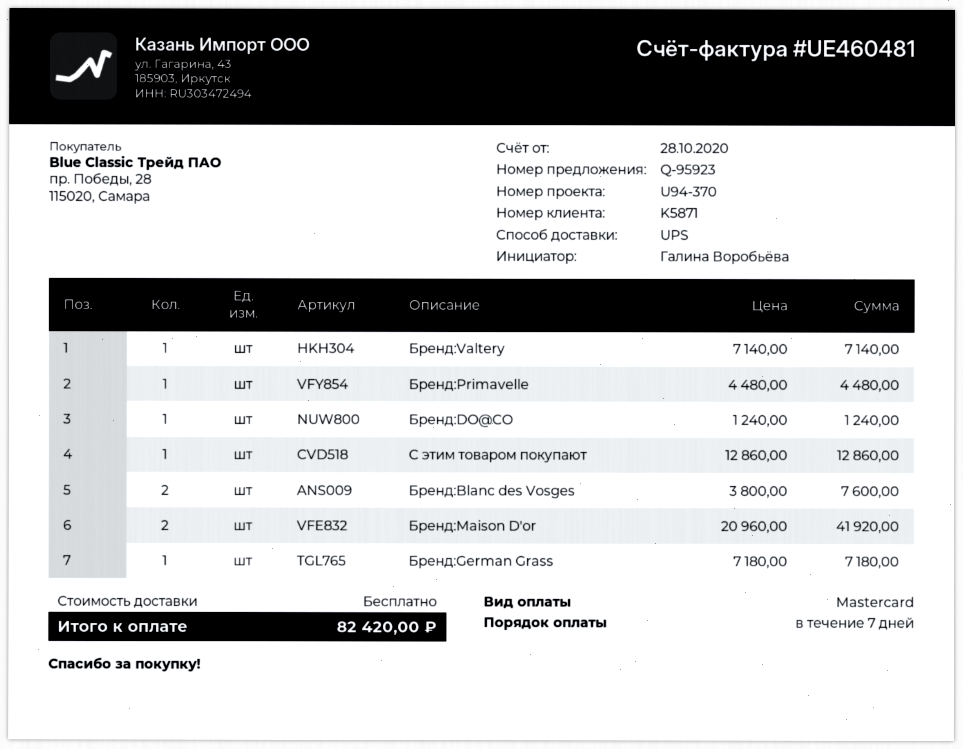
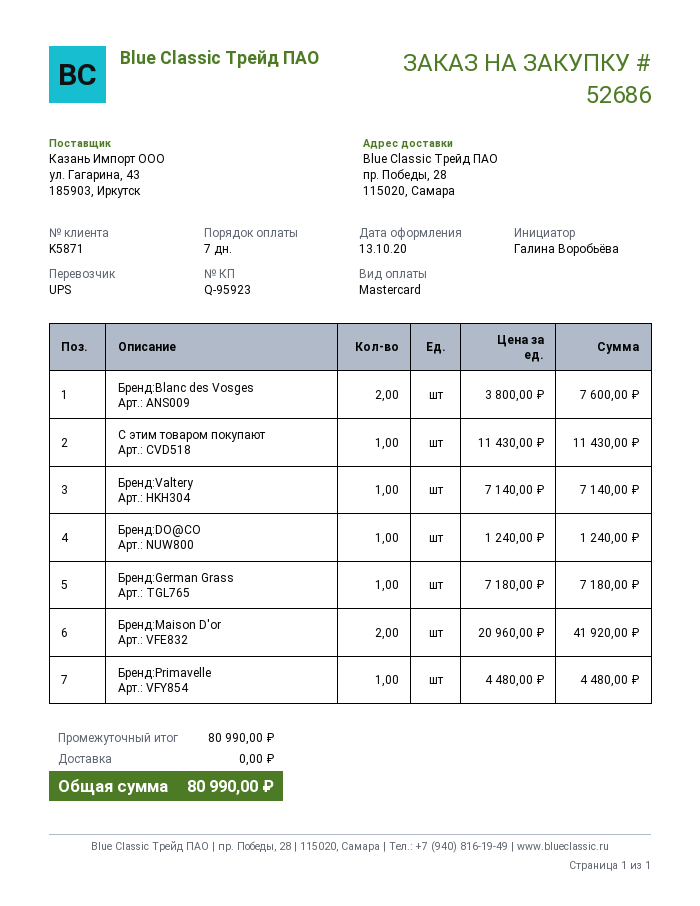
С этим товаром покупают: 1 x 12860.00 = 12860.00 -> 1 x 11430.00 = 11430.00
total: 82420.00 -> 80990.00

